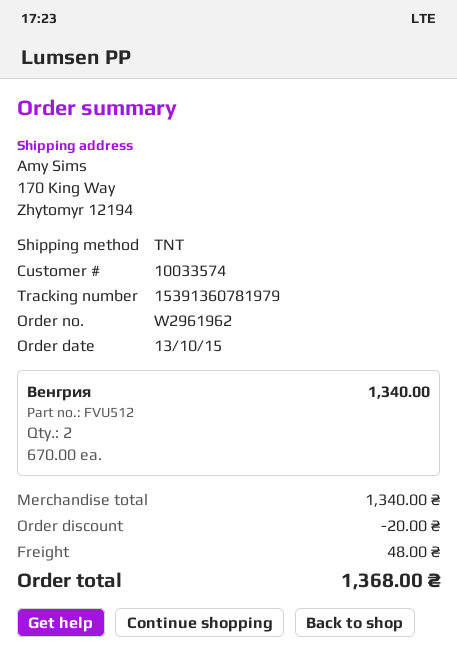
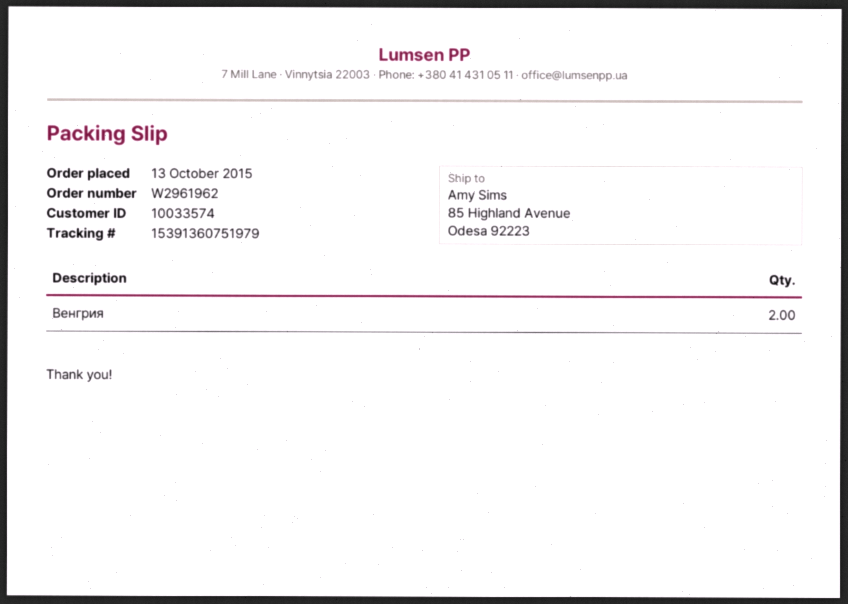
tracking number: 15391360781979 -> 15391360751979
ship to: 170 King Way, Zhytomyr 12194 -> 85 Highland Avenue, Odesa 92223

